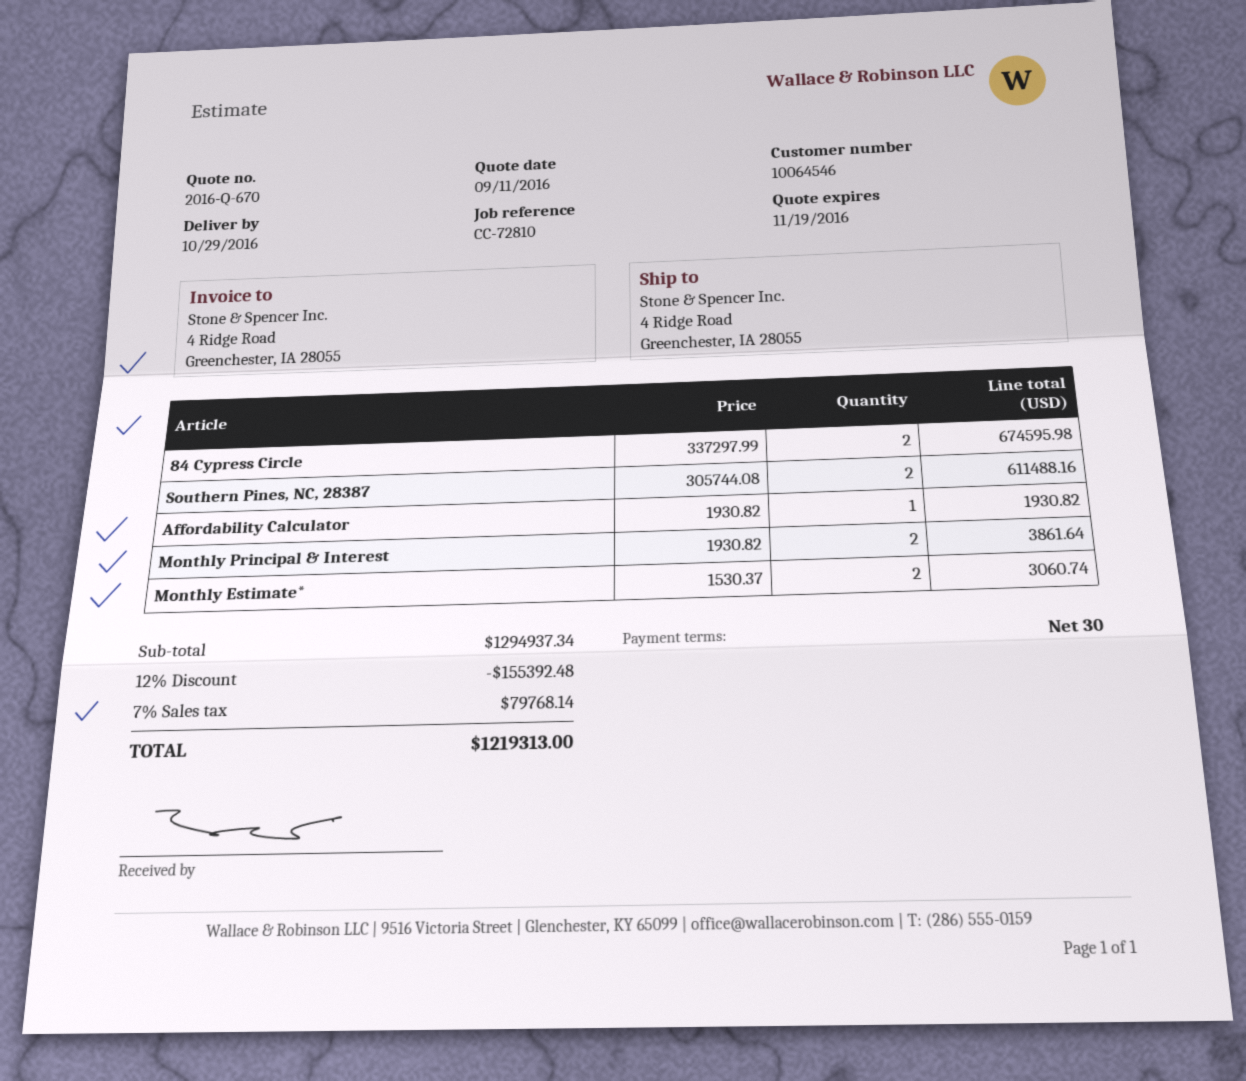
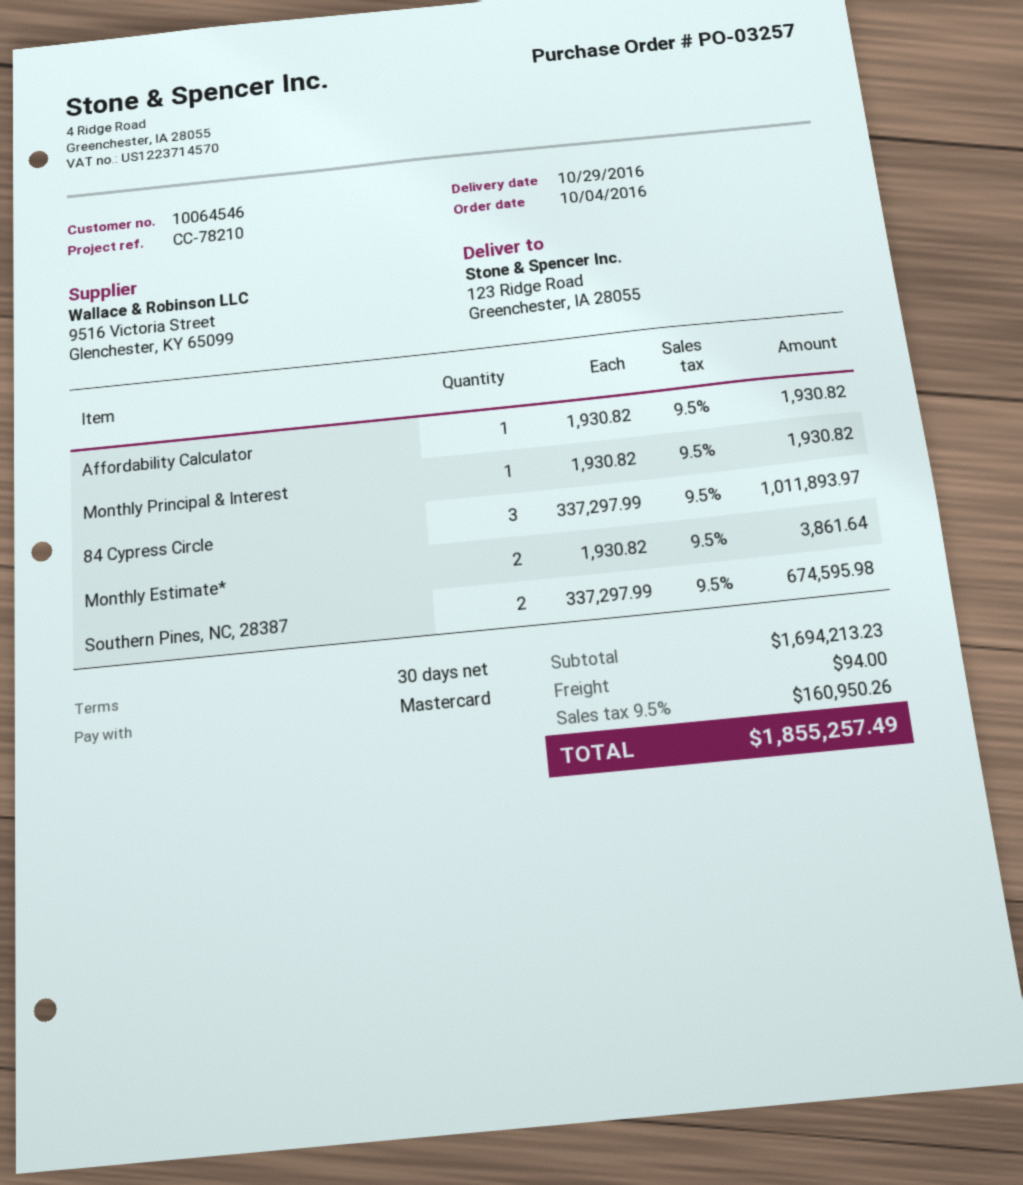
reference: CC-72810 -> CC-78210
ship to: 4 Ridge Road, Greenchester, IA 28055 -> 123 Ridge Road, Greenchester, IA 28055
84 Cypress Circle: 2 x 337297.99 = 674595.98 -> 3 x 337297.99 = 1011893.97
Southern Pines, NC, 28387: 2 x 305744.08 = 611488.16 -> 2 x 337297.99 = 674595.98
Monthly Principal & Interest: 2 x 1930.82 = 3861.64 -> 1 x 1930.82 = 1930.82
Monthly Estimate*: 2 x 1530.37 = 3060.74 -> 2 x 1930.82 = 3861.64
subtotal: 1294937.34 -> 1694213.23
discount: 12% = 155392.48 -> none
shipping: none -> 94.00
tax: 7% = 79768.14 -> 9.5% = 160950.26
total: 1219313.00 -> 1855257.49

